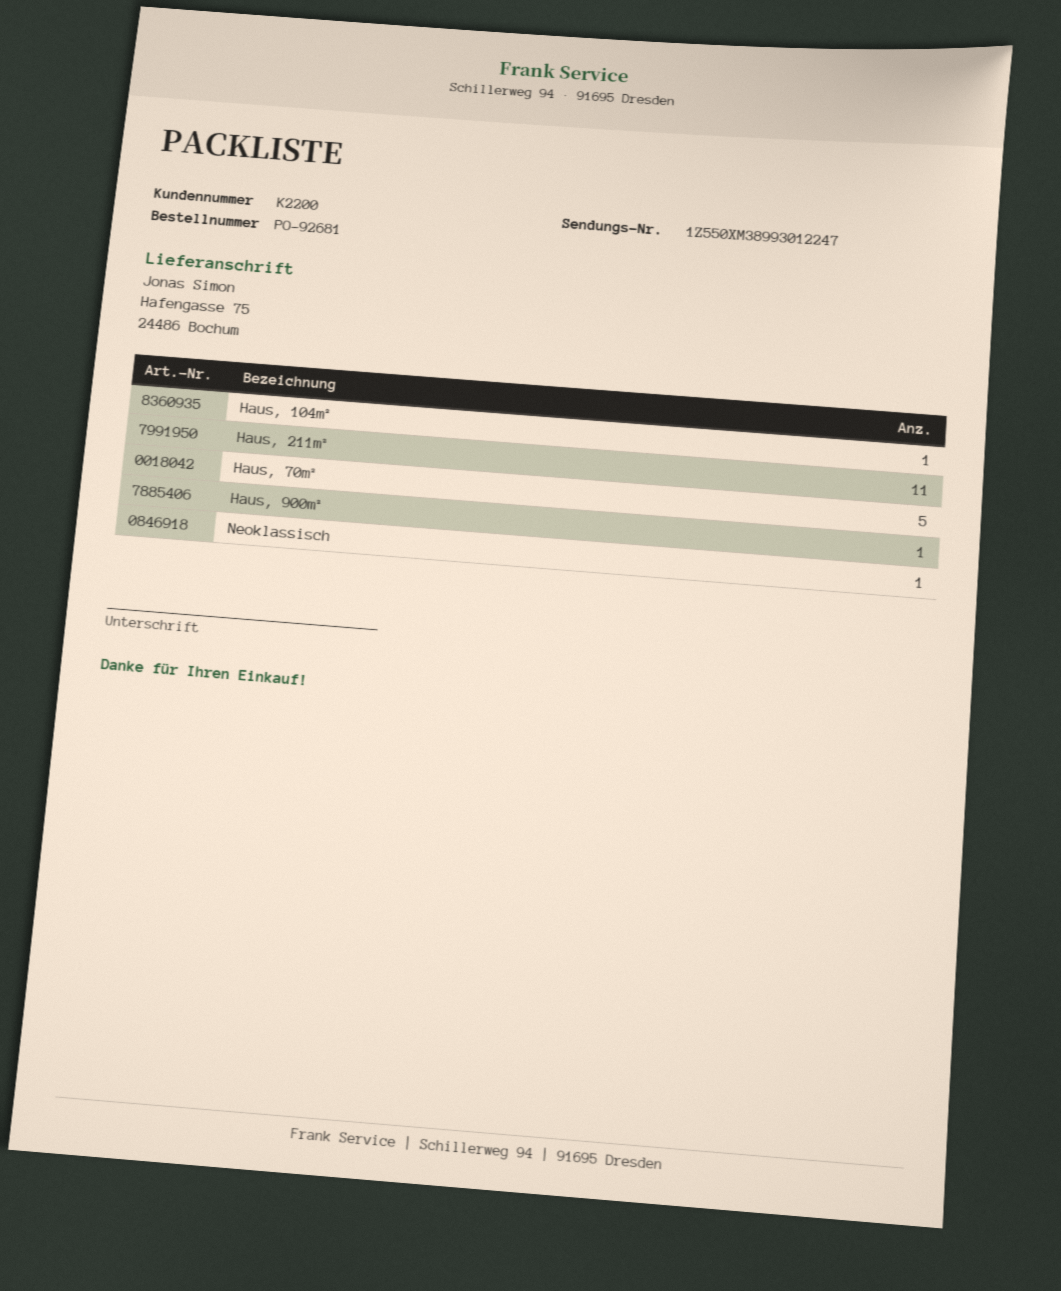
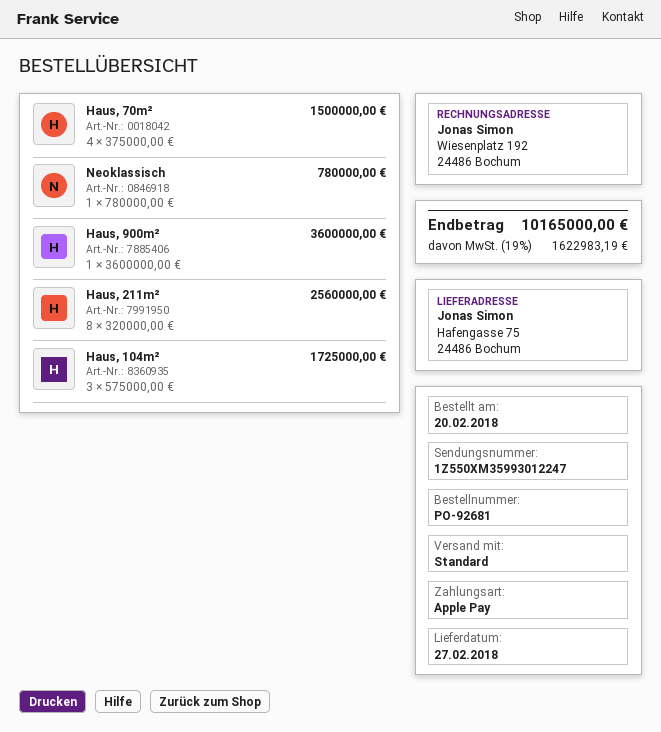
tracking number: 1Z550XM38993012247 -> 1Z550XM35993012247
Haus, 104m²: 1 -> 3
Haus, 211m²: 11 -> 8
Haus, 70m²: 5 -> 4

